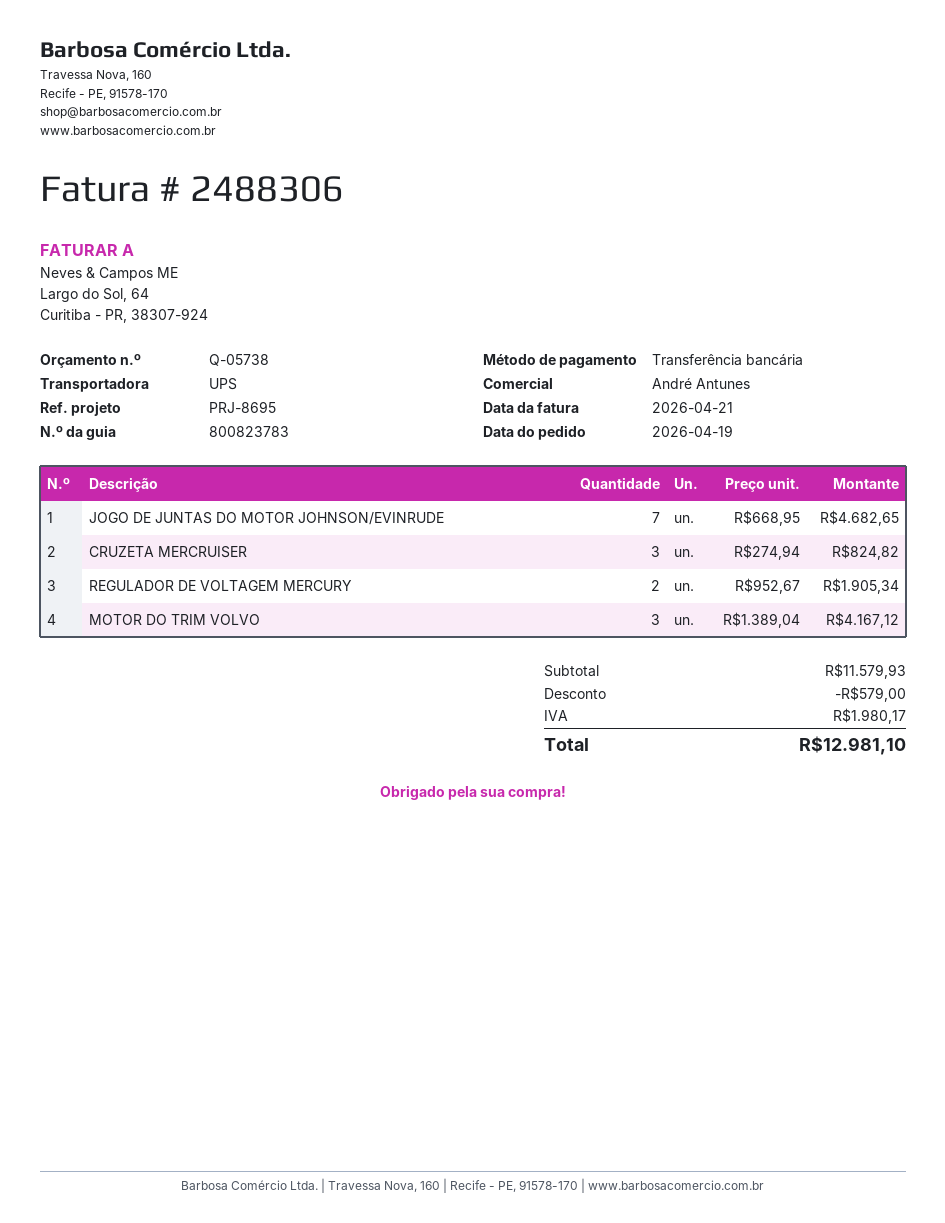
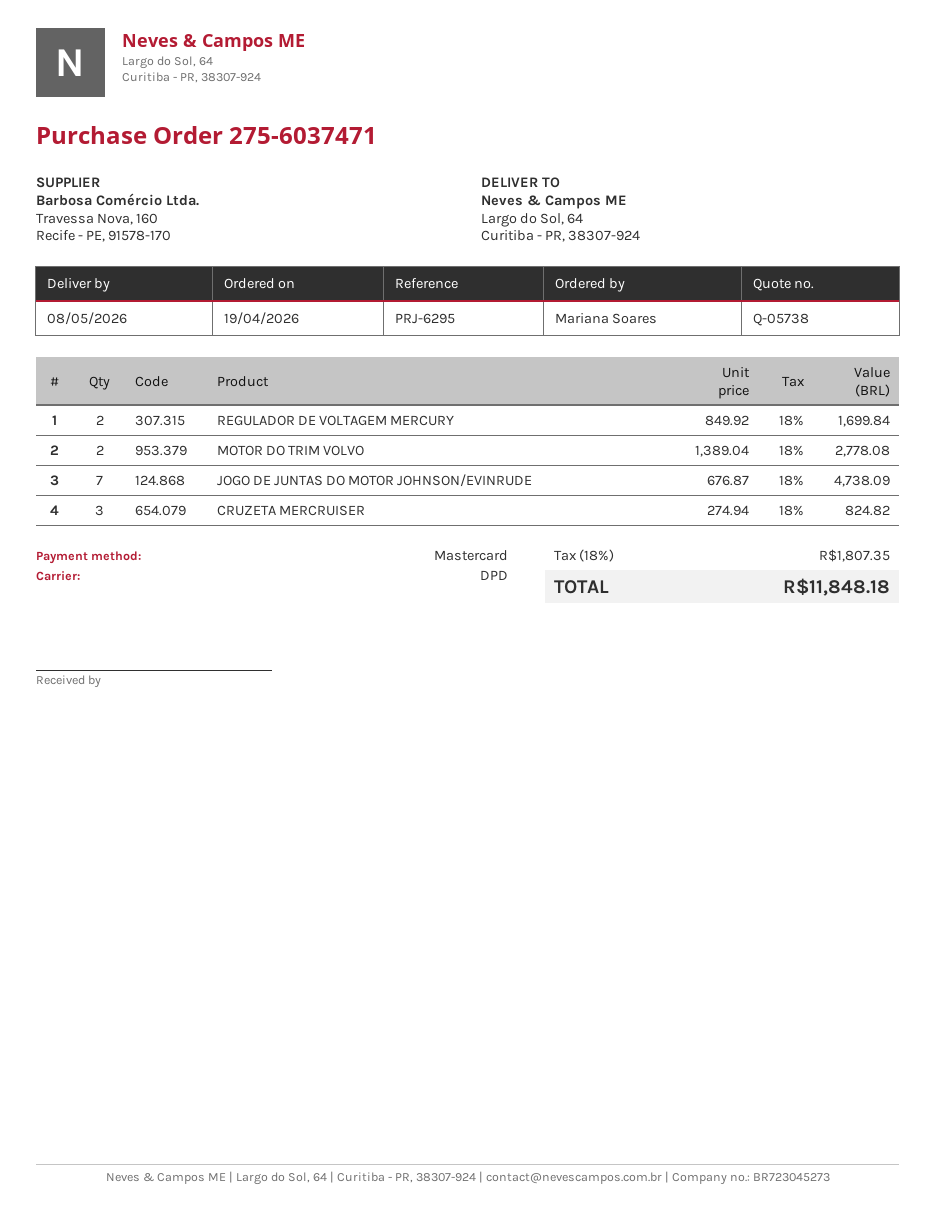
reference: PRJ-8695 -> PRJ-6295
payment method: bank transfer -> Mastercard
shipping method: UPS -> DPD
JOGO DE JUNTAS DO MOTOR JOHNSON/EVINRUDE: 7 x 668.95 = 4682.65 -> 7 x 676.87 = 4738.09
REGULADOR DE VOLTAGEM MERCURY: 2 x 952.67 = 1905.34 -> 2 x 849.92 = 1699.84
MOTOR DO TRIM VOLVO: 3 x 1389.04 = 4167.12 -> 2 x 1389.04 = 2778.08
discount: 579.00 -> none
tax: 1980.17 -> 1807.35
total: 12981.10 -> 11848.18

